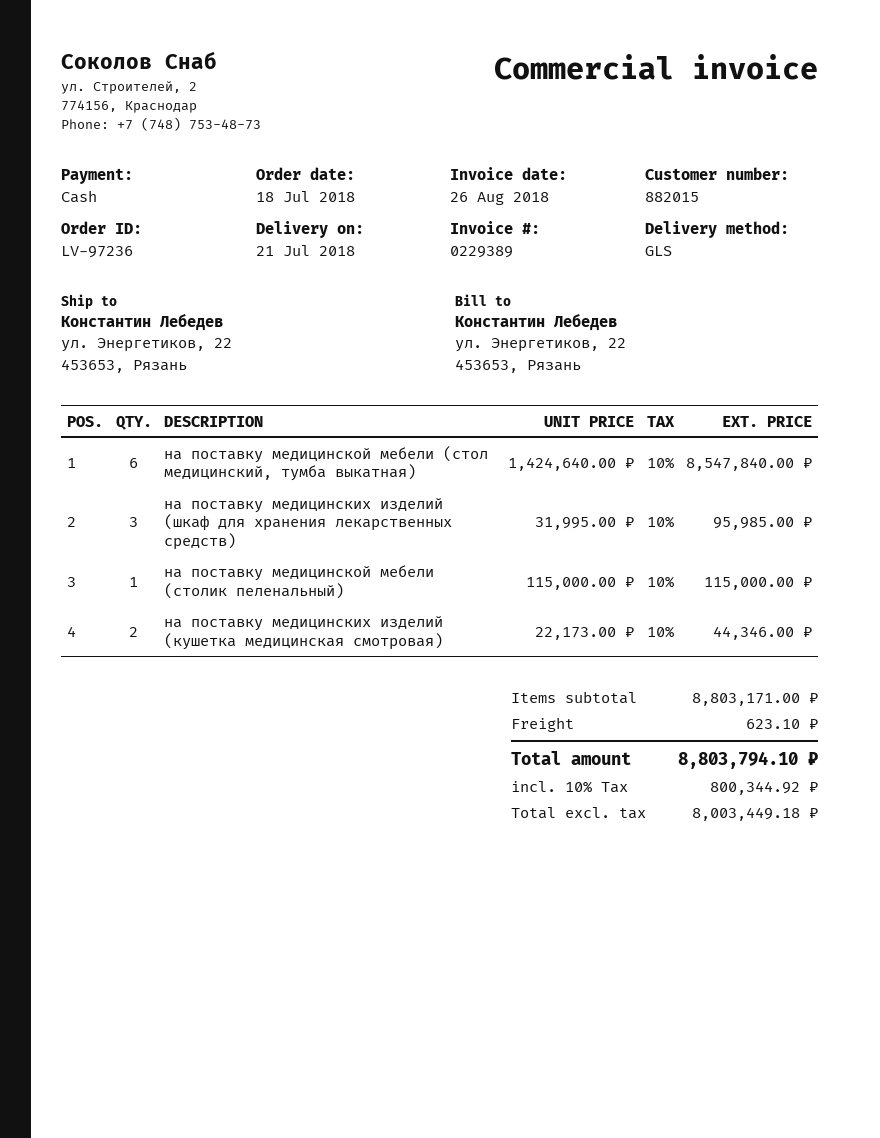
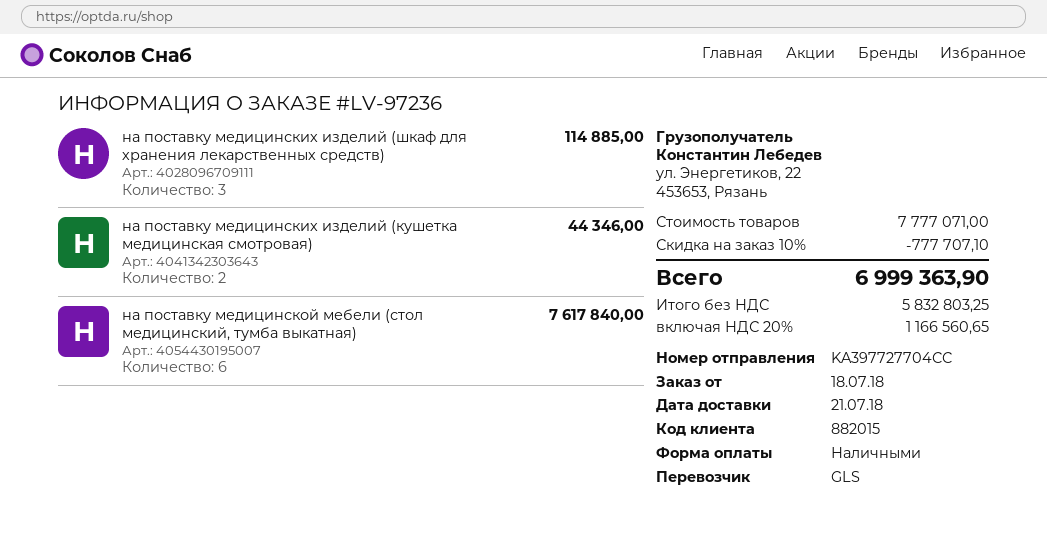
на поставку медицинской мебели (стол медицинский, тумба выкатная): 6 for 8547840.00 -> 6 for 7617840.00
на поставку медицинских изделий (шкаф для хранения лекарственных средств): 3 for 95985.00 -> 3 for 114885.00
на поставку медицинской мебели (столик пеленальный): 1 for 115000.00 -> none
subtotal: 8803171.00 -> 7777071.00
discount: none -> 10% = 777707.10
shipping: 623.10 -> none
net: 8003449.18 -> 5832803.25
tax: 10% = 800344.92 -> 20% = 1166560.65
total: 8803794.10 -> 6999363.90

